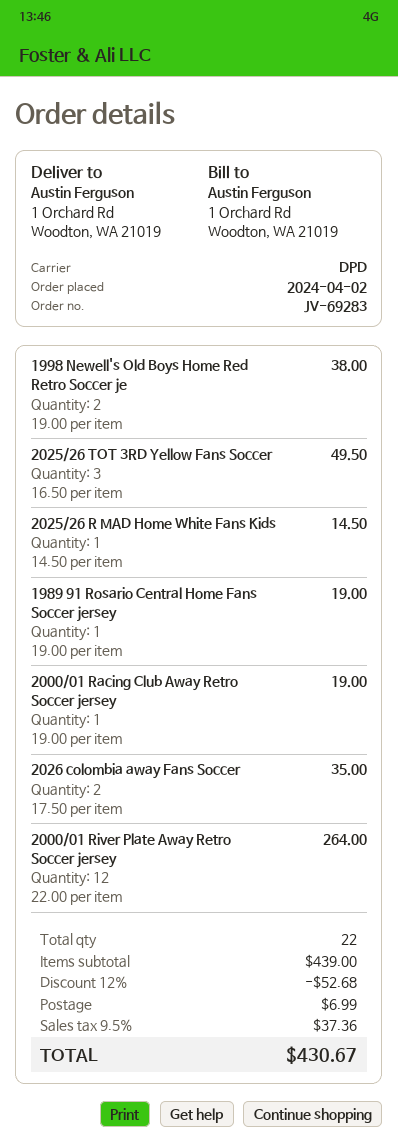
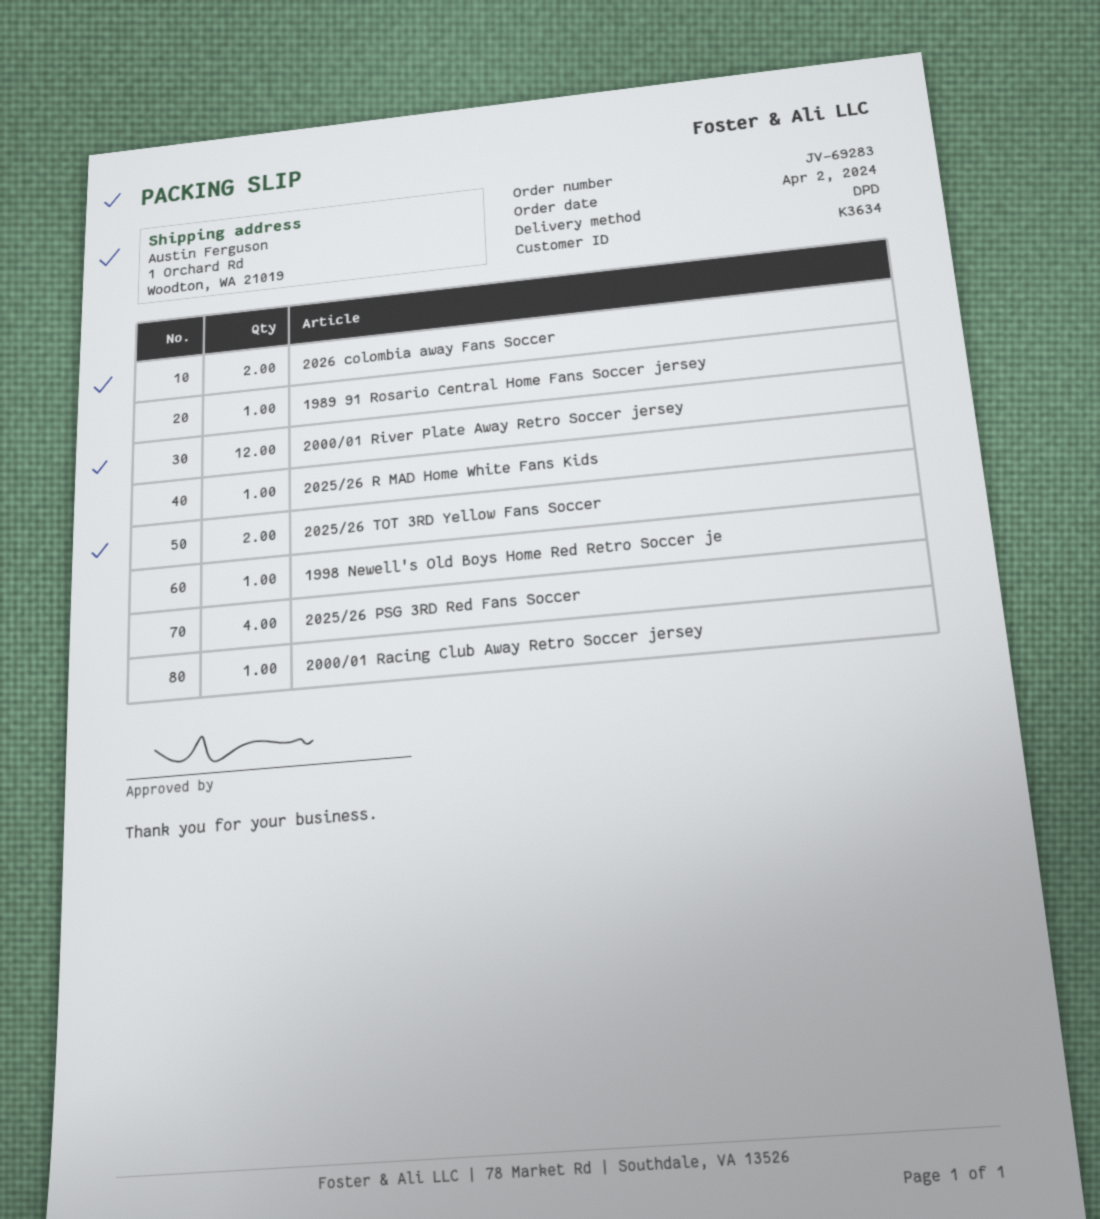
1998 Newell's Old Boys Home Red Retro Soccer je: 2 -> 1
2025/26 TOT 3RD Yellow Fans Soccer: 3 -> 2
2025/26 PSG 3RD Red Fans Soccer: none -> 4

